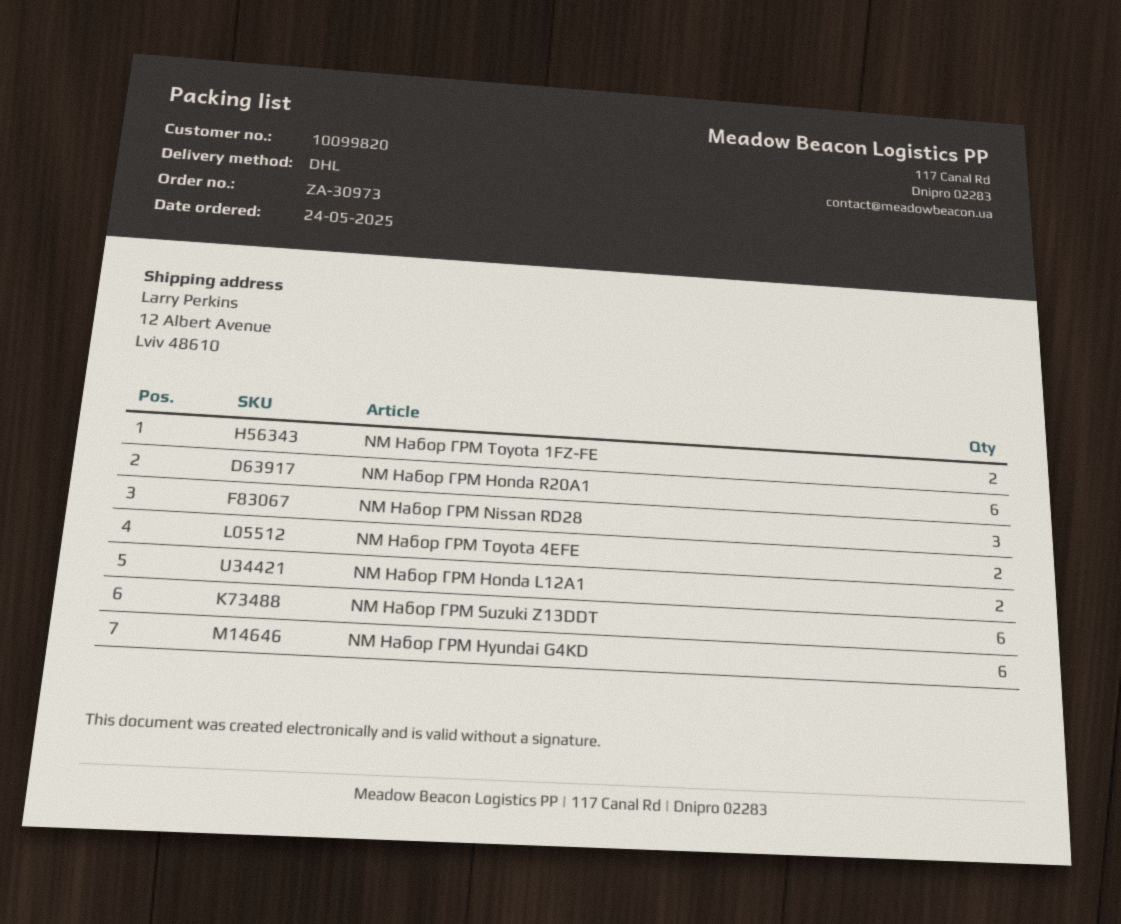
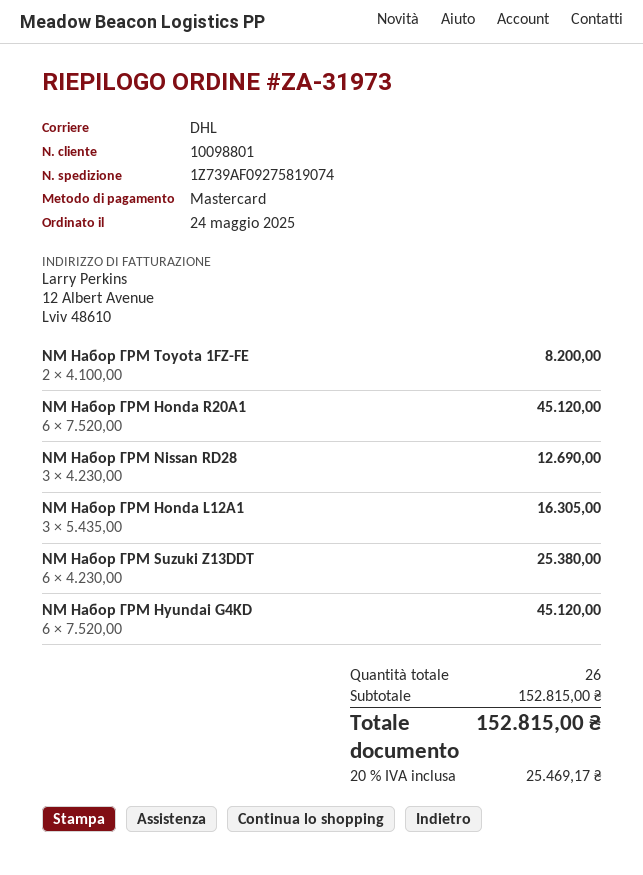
order number: ZA-30973 -> ZA-31973
customer number: 10099820 -> 10098801
NM Набор ГРМ Toyota 4EFE: 2 -> none
NM Набор ГРМ Honda L12A1: 2 -> 3

